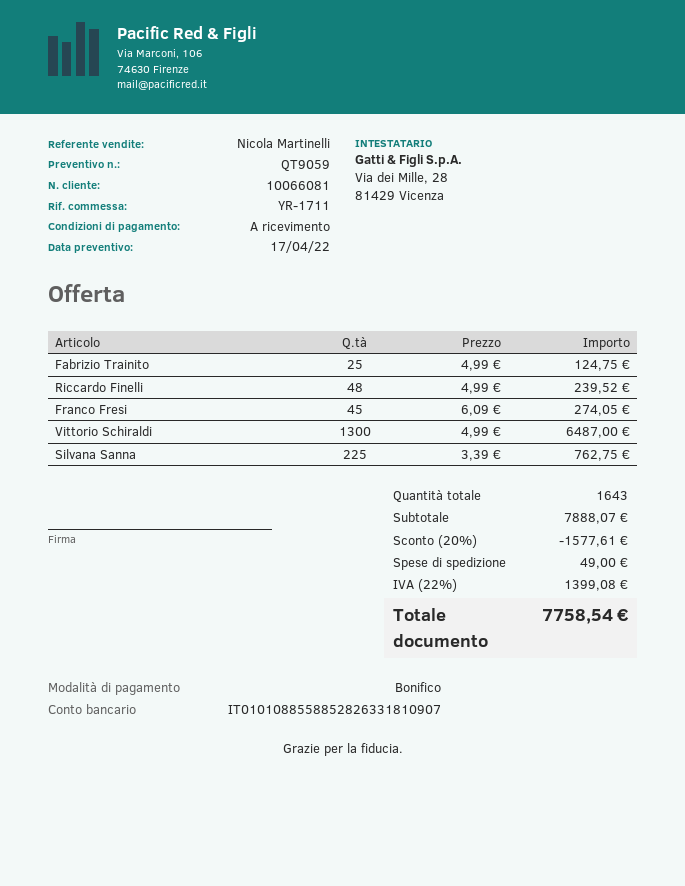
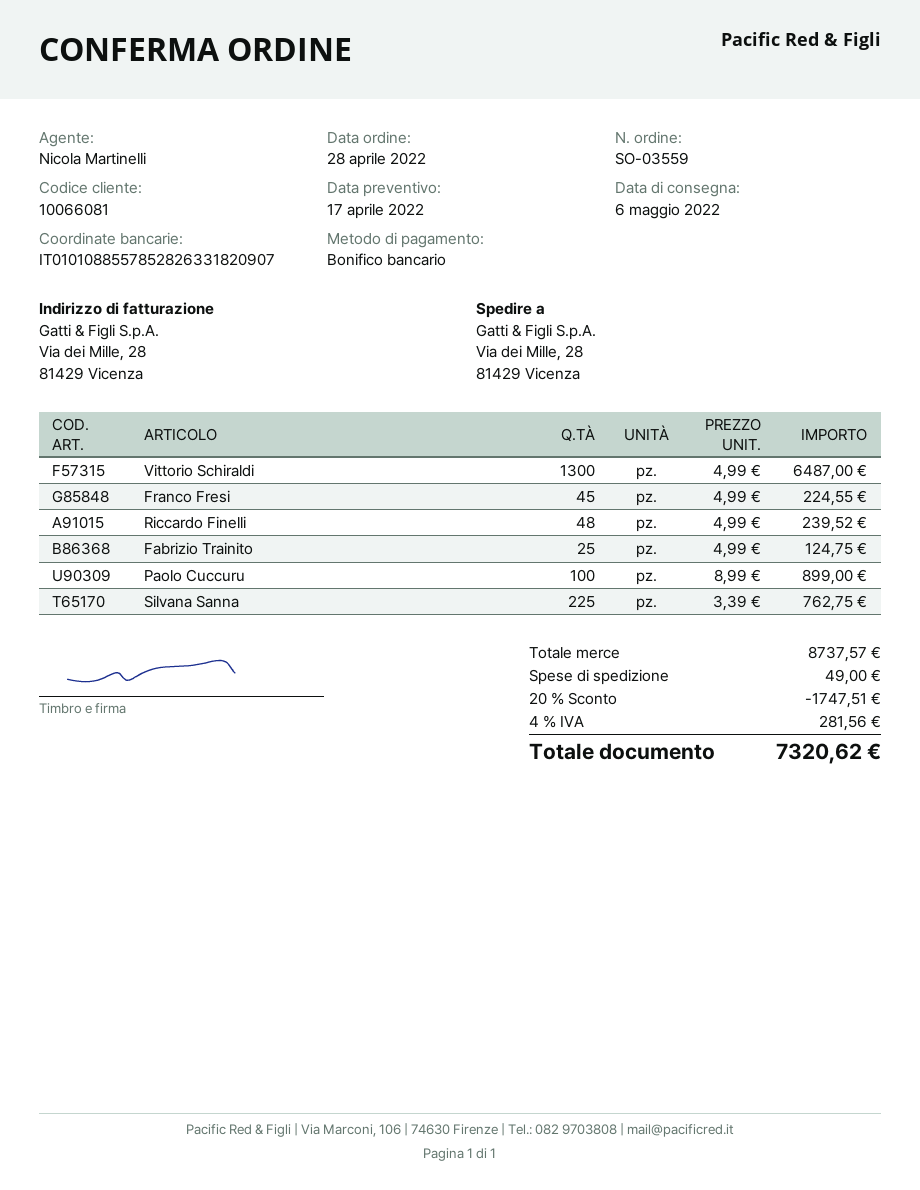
bank account: IT0101088558852826331810907 -> IT0101088557852826331820907
Franco Fresi: 45 x 6.09 = 274.05 -> 45 x 4.99 = 224.55
Paolo Cuccuru: none -> 100 x 8.99 = 899.00
subtotal: 7888.07 -> 8737.57
discount: 20% = 1577.61 -> 20% = 1747.51
tax: 22% = 1399.08 -> 4% = 281.56
total: 7758.54 -> 7320.62

